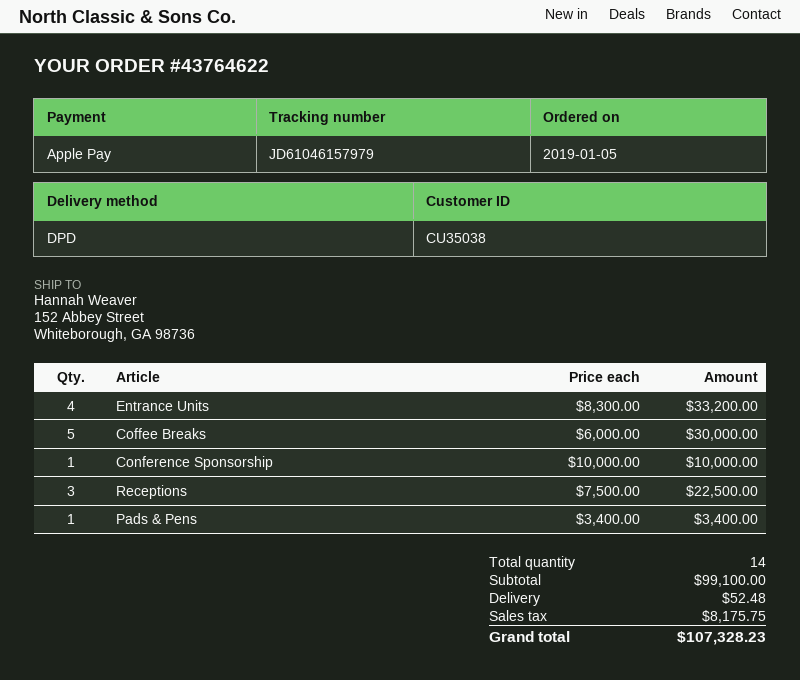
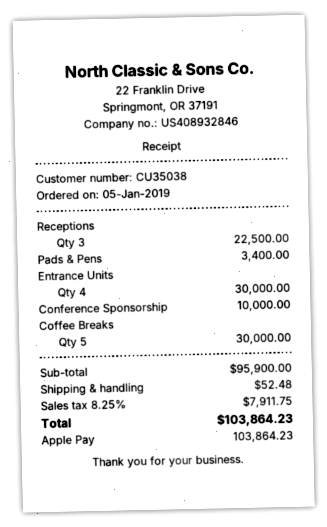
Entrance Units: 4 for 33200.00 -> 4 for 30000.00
subtotal: 99100.00 -> 95900.00
tax: 8175.75 -> 7911.75
total: 107328.23 -> 103864.23

